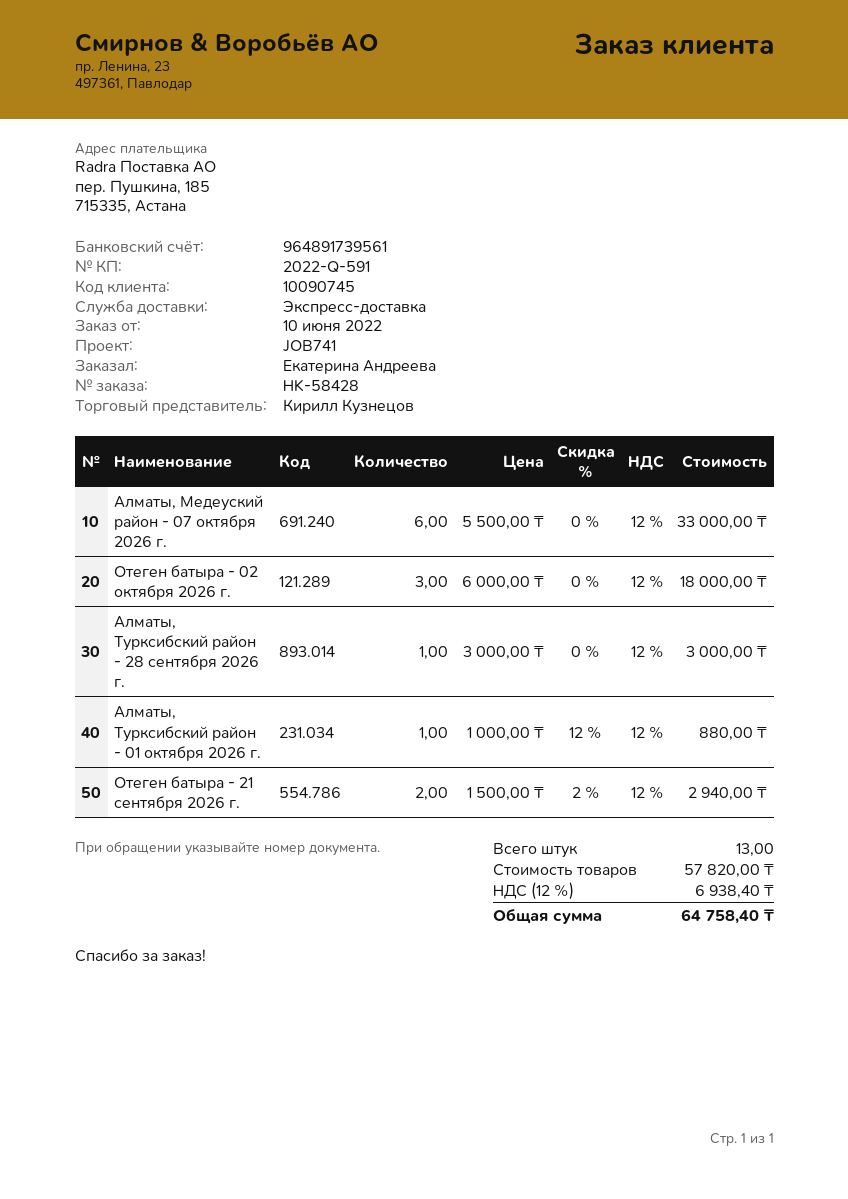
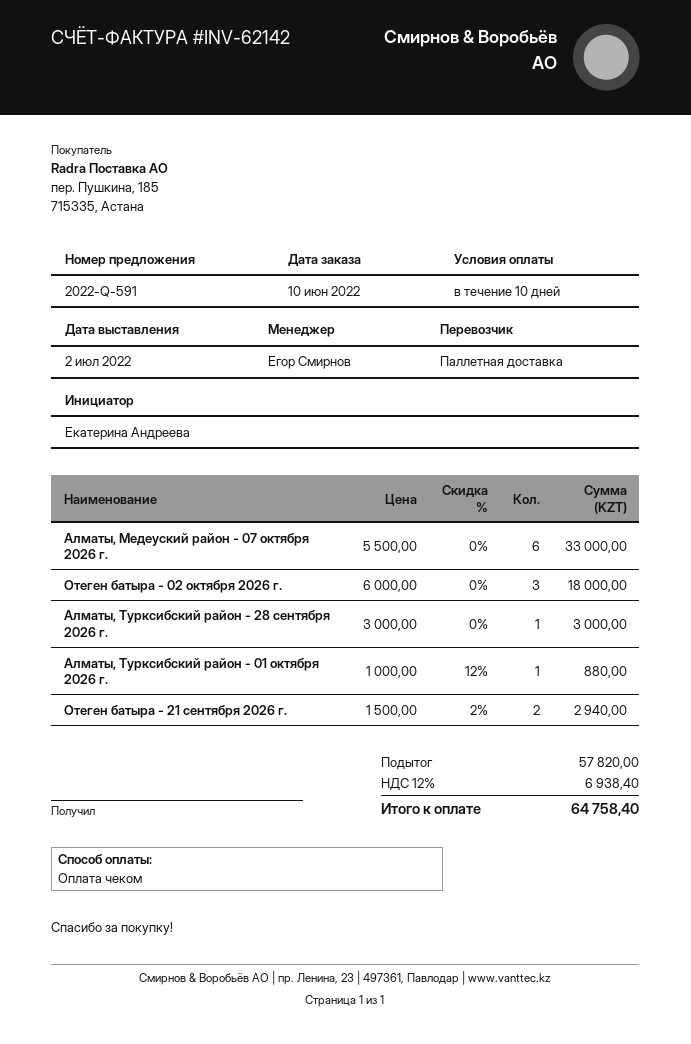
sales rep: Кирилл Кузнецов -> Егор Смирнов
shipping method: express -> pallet freight

